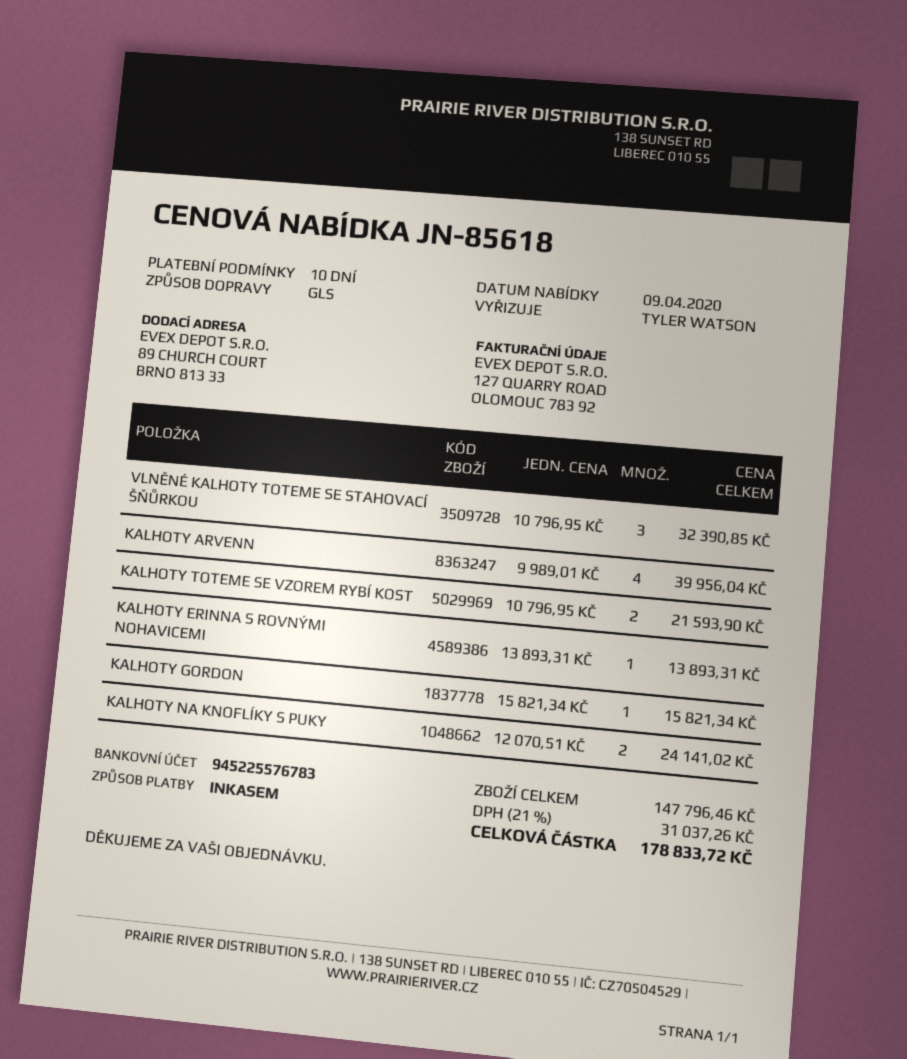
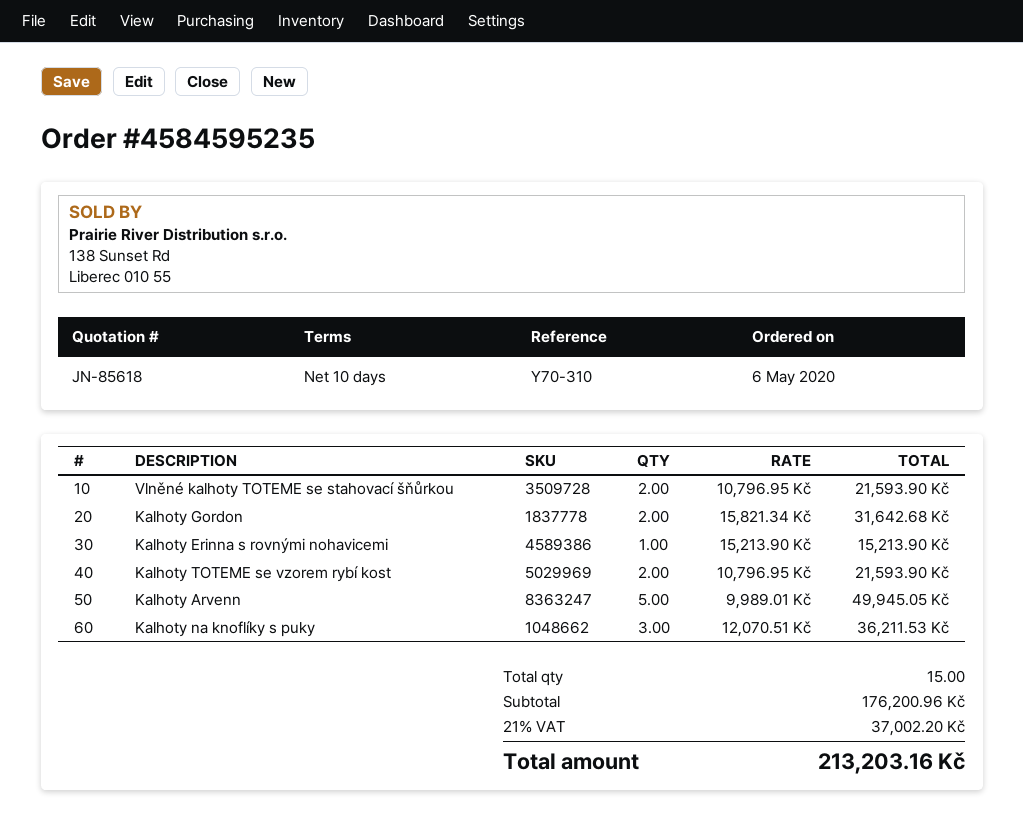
VLNĚNÉ KALHOTY TOTEME SE STAHOVACÍ ŠŇŮRKOU: 3 x 10796.95 = 32390.85 -> 2 x 10796.95 = 21593.90
KALHOTY ARVENN: 4 x 9989.01 = 39956.04 -> 5 x 9989.01 = 49945.05
KALHOTY ERINNA S ROVNÝMI NOHAVICEMI: 1 x 13893.31 = 13893.31 -> 1 x 15213.90 = 15213.90
KALHOTY GORDON: 1 x 15821.34 = 15821.34 -> 2 x 15821.34 = 31642.68
KALHOTY NA KNOFLÍKY S PUKY: 2 x 12070.51 = 24141.02 -> 3 x 12070.51 = 36211.53
subtotal: 147796.46 -> 176200.96
tax: 21% = 31037.26 -> 21% = 37002.20
total: 178833.72 -> 213203.16

